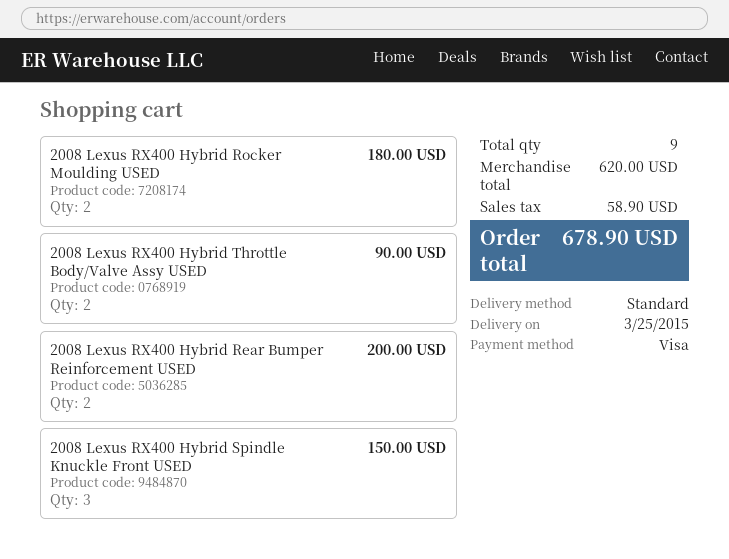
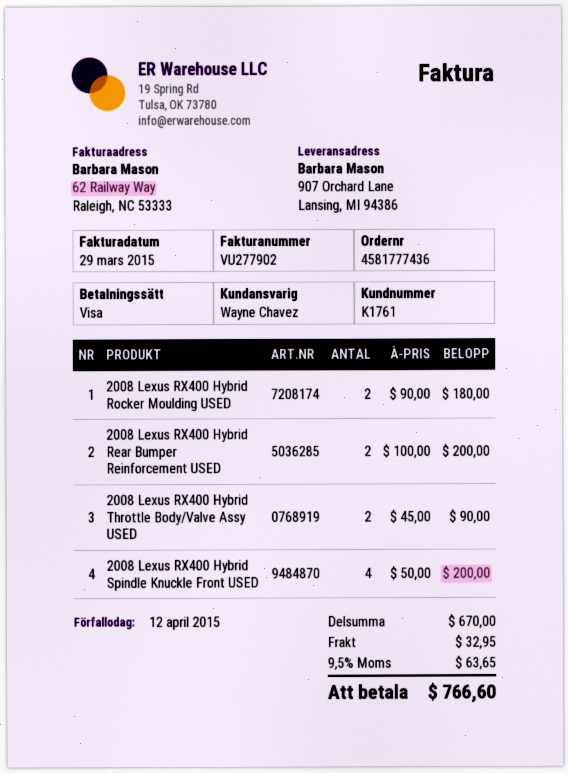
2008 Lexus RX400 Hybrid Spindle Knuckle Front USED: 3 for 150.00 -> 4 for 200.00
subtotal: 620.00 -> 670.00
shipping: none -> 32.95
tax: 58.90 -> 63.65
total: 678.90 -> 766.60

